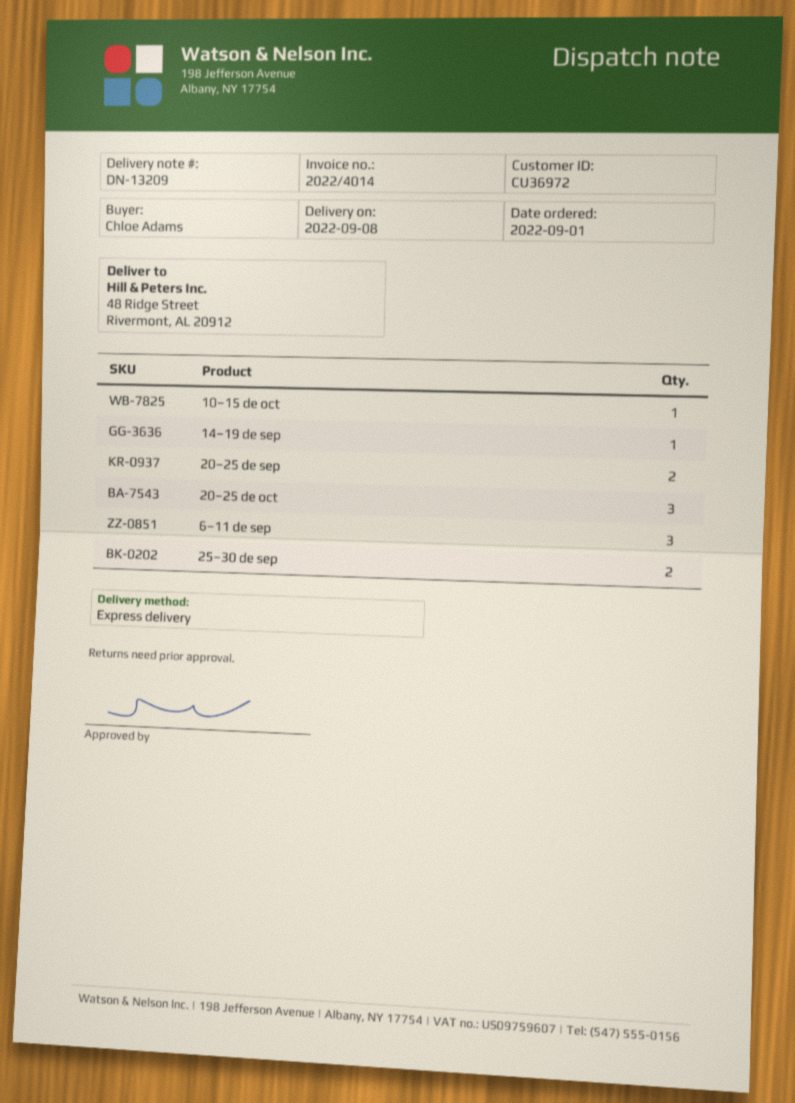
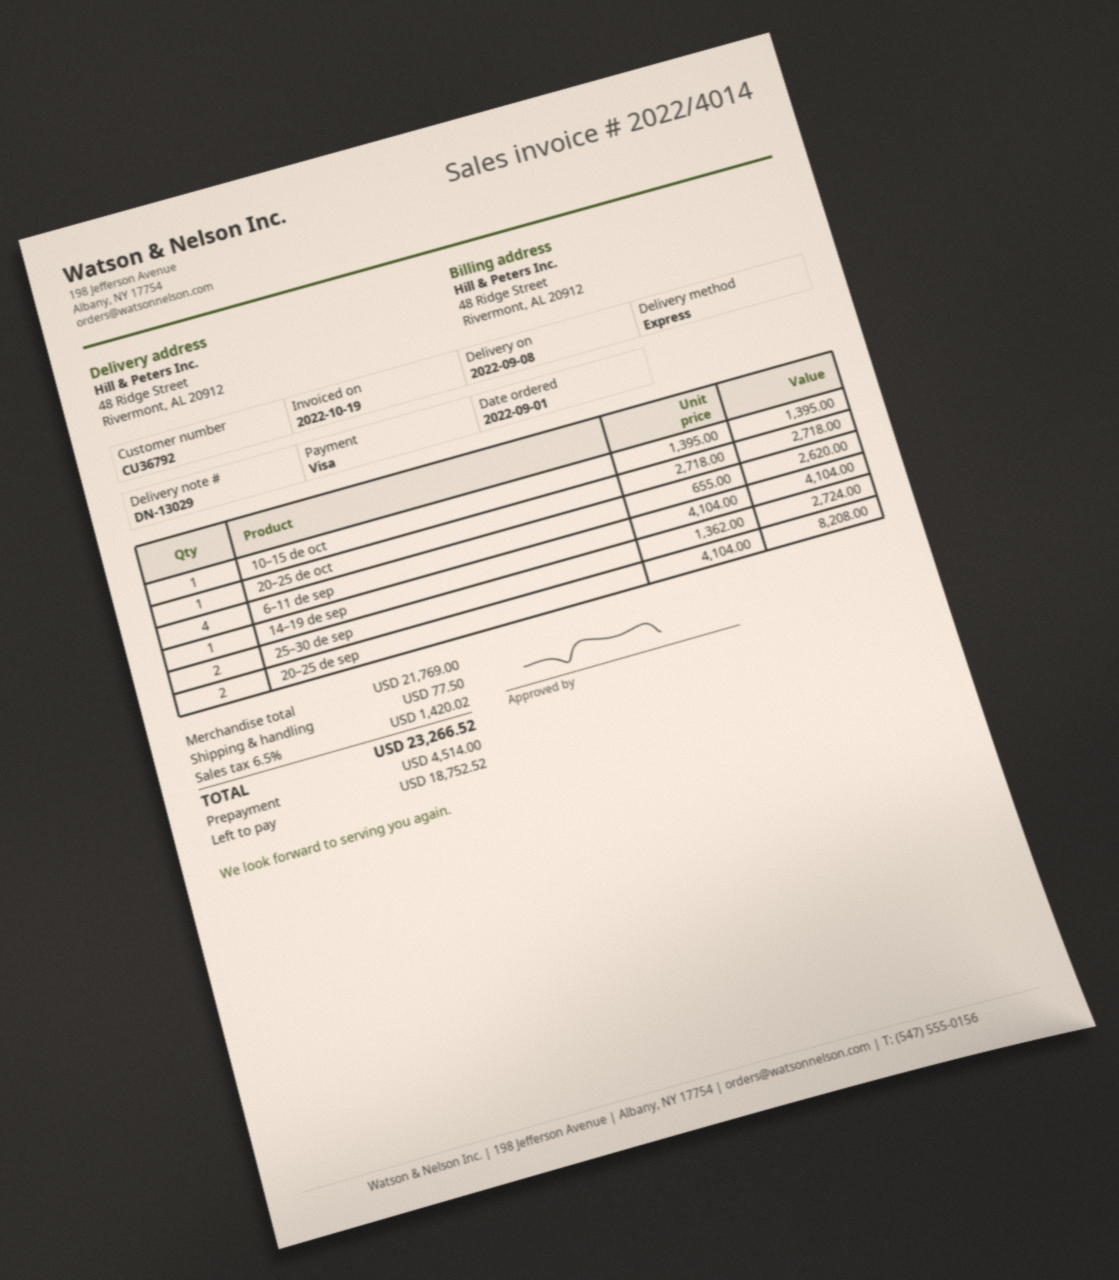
delivery note number: DN-13209 -> DN-13029
customer number: CU36972 -> CU36792
20–25 de oct: 3 -> 1
6–11 de sep: 3 -> 4

